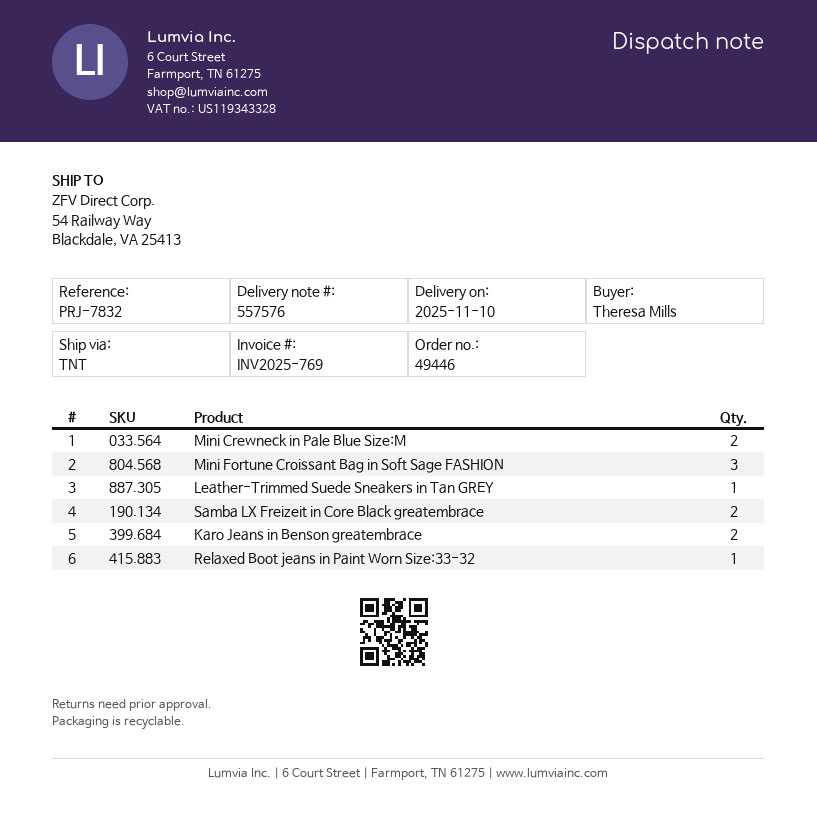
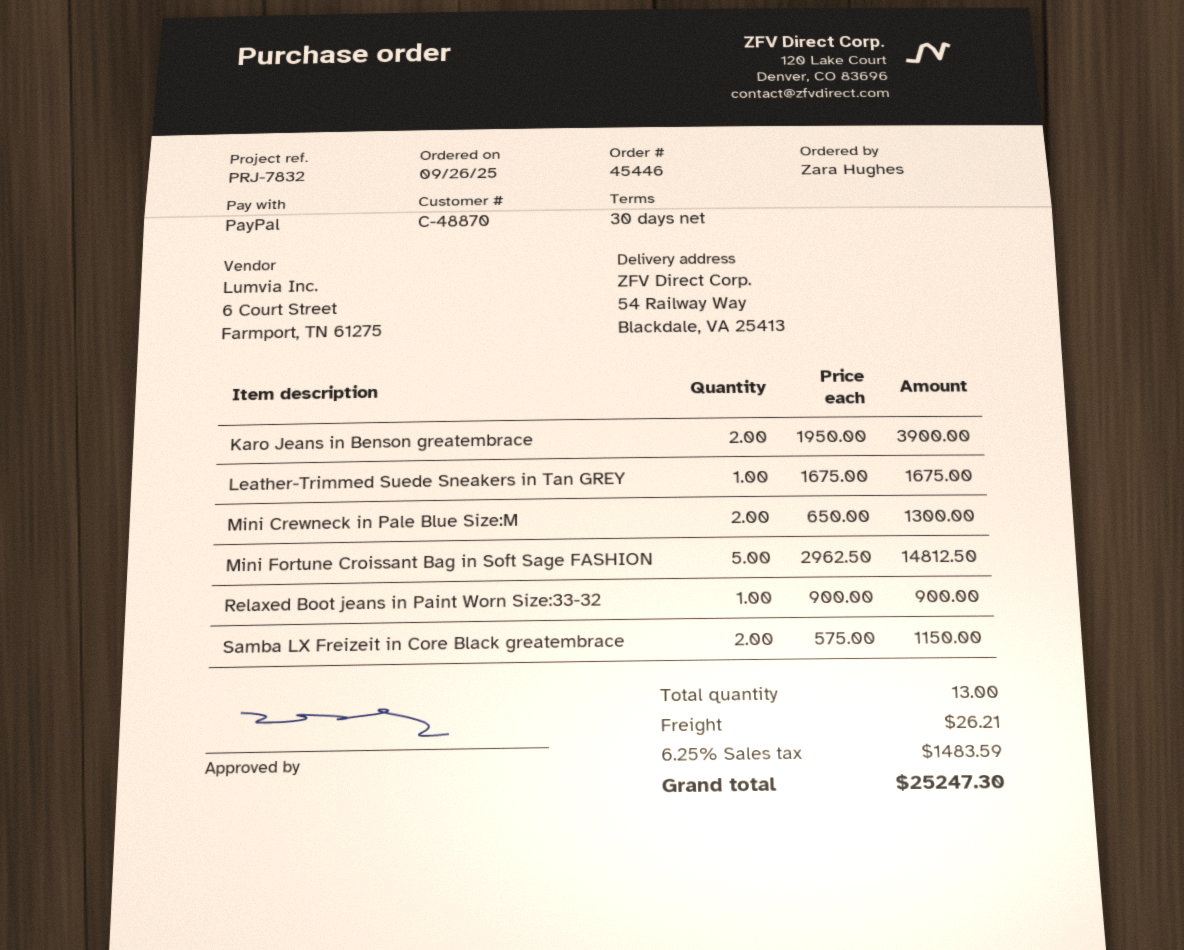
order number: 49446 -> 45446
ordered by: Theresa Mills -> Zara Hughes
Mini Fortune Croissant Bag in Soft Sage FASHION: 3 -> 5

